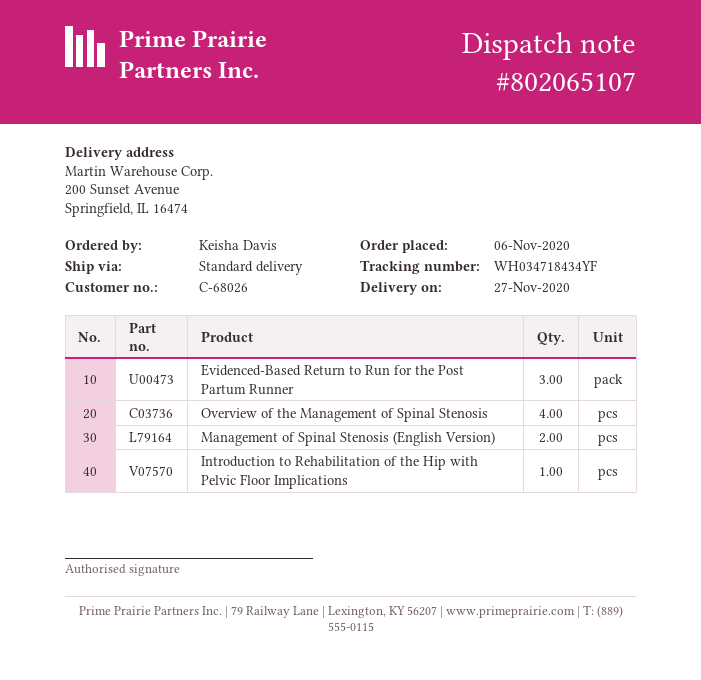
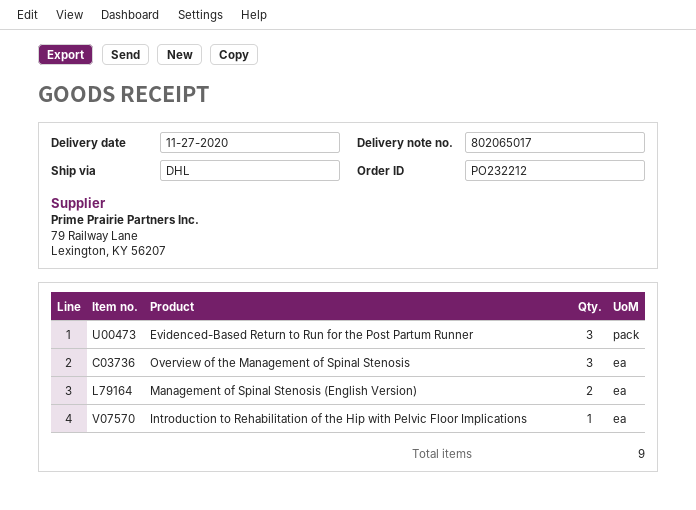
delivery note number: 802065107 -> 802065017
shipping method: standard -> DHL
Overview of the Management of Spinal Stenosis: 4 -> 3

